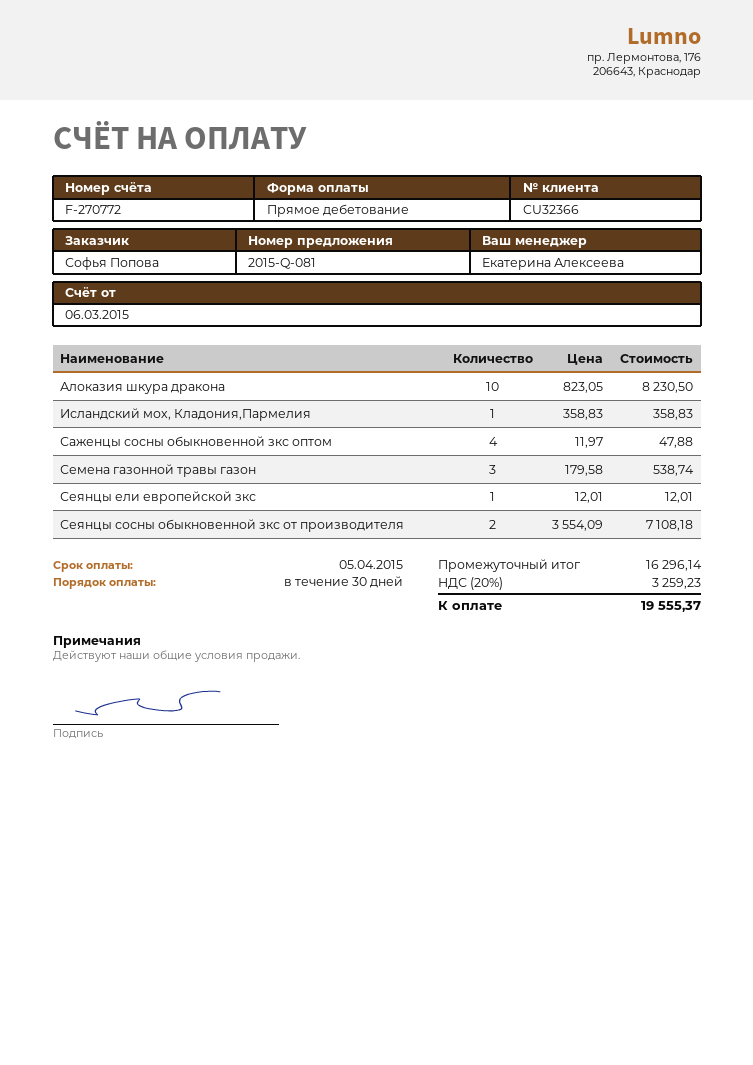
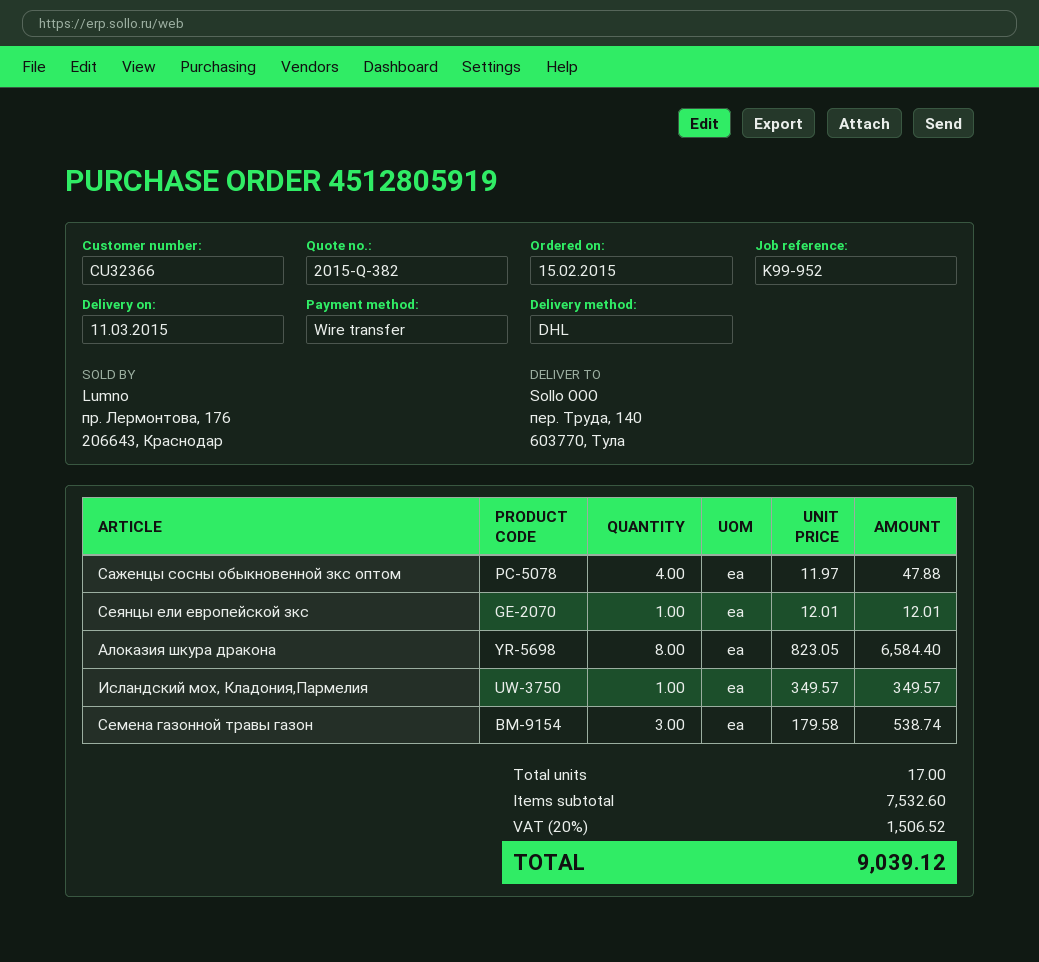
quote number: 2015-Q-081 -> 2015-Q-382
payment method: direct debit -> bank transfer
Алоказия шкура дракона: 10 x 823.05 = 8230.50 -> 8 x 823.05 = 6584.40
Исландский мох, Кладония,Пармелия: 1 x 358.83 = 358.83 -> 1 x 349.57 = 349.57
Сеянцы сосны обыкновенной зкс от производителя: 2 x 3554.09 = 7108.18 -> none
subtotal: 16296.14 -> 7532.60
tax: 20% = 3259.23 -> 20% = 1506.52
total: 19555.37 -> 9039.12

